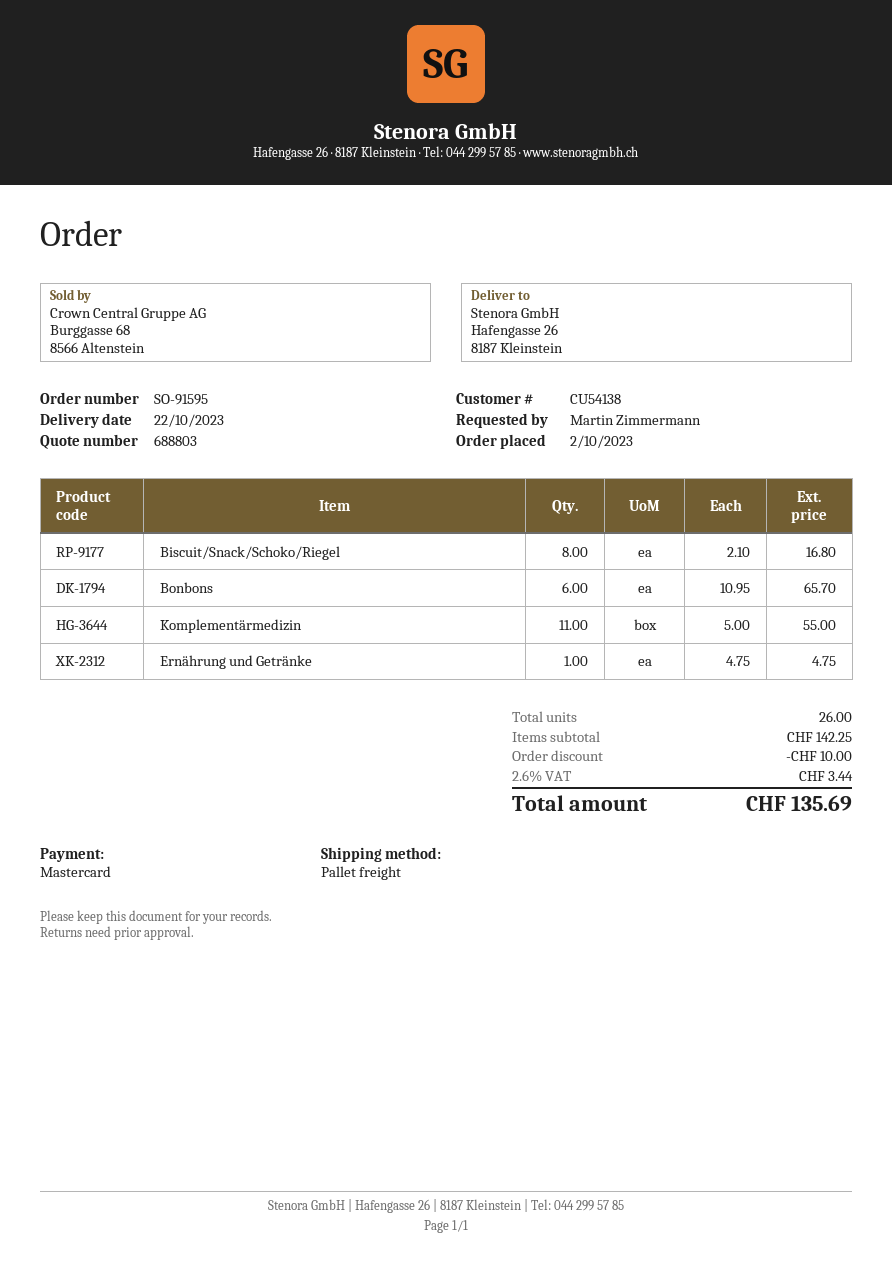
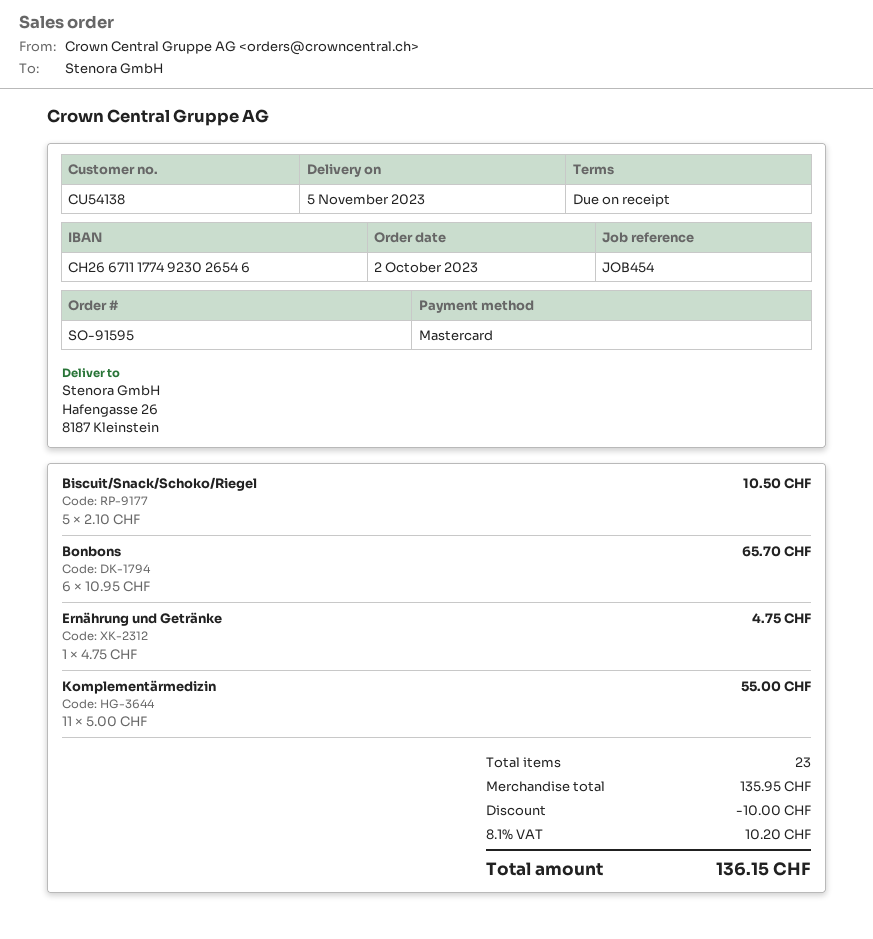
delivery date: 2023-10-22 -> 2023-11-05
Biscuit/Snack/Schoko/Riegel: 8 x 2.10 = 16.80 -> 5 x 2.10 = 10.50
total quantity: 26 -> 23
subtotal: 142.25 -> 135.95
tax: 2.6% = 3.44 -> 8.1% = 10.20
total: 135.69 -> 136.15

